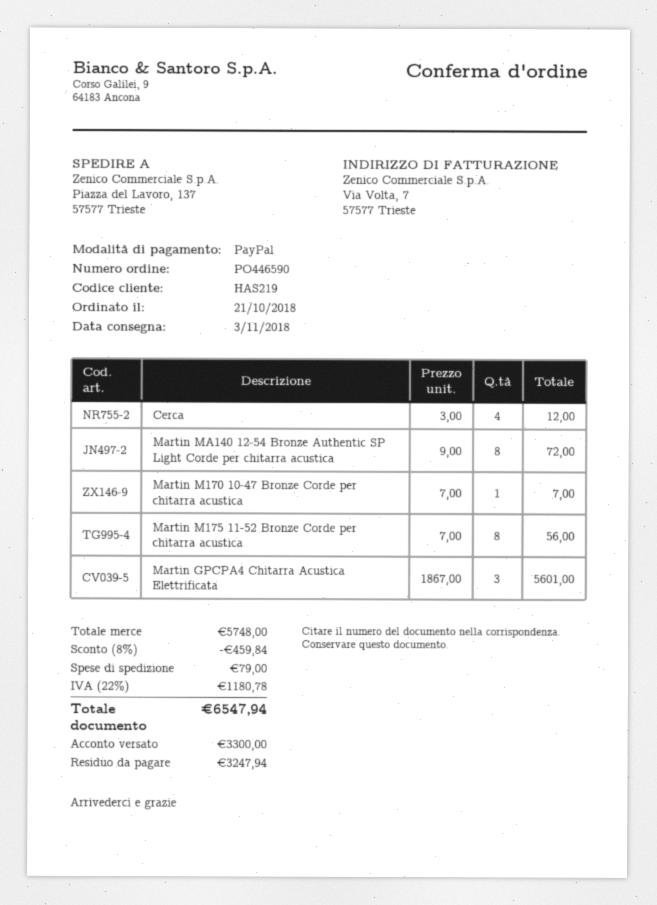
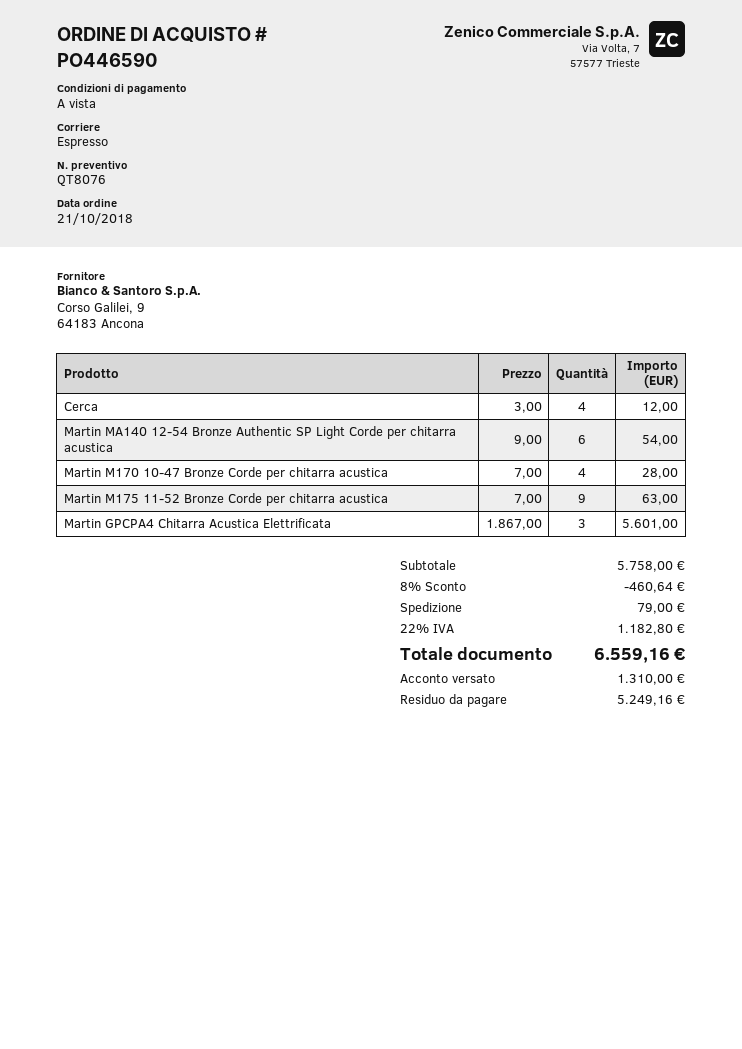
Martin MA140 12-54 Bronze Authentic SP Light Corde per chitarra acustica: 8 x 9.00 = 72.00 -> 6 x 9.00 = 54.00
Martin M170 10-47 Bronze Corde per chitarra acustica: 1 x 7.00 = 7.00 -> 4 x 7.00 = 28.00
Martin M175 11-52 Bronze Corde per chitarra acustica: 8 x 7.00 = 56.00 -> 9 x 7.00 = 63.00
subtotal: 5748.00 -> 5758.00
discount: 8% = 459.84 -> 8% = 460.64
tax: 22% = 1180.78 -> 22% = 1182.80
total: 6547.94 -> 6559.16
deposit: 3300.00 -> 1310.00
balance: 3247.94 -> 5249.16

